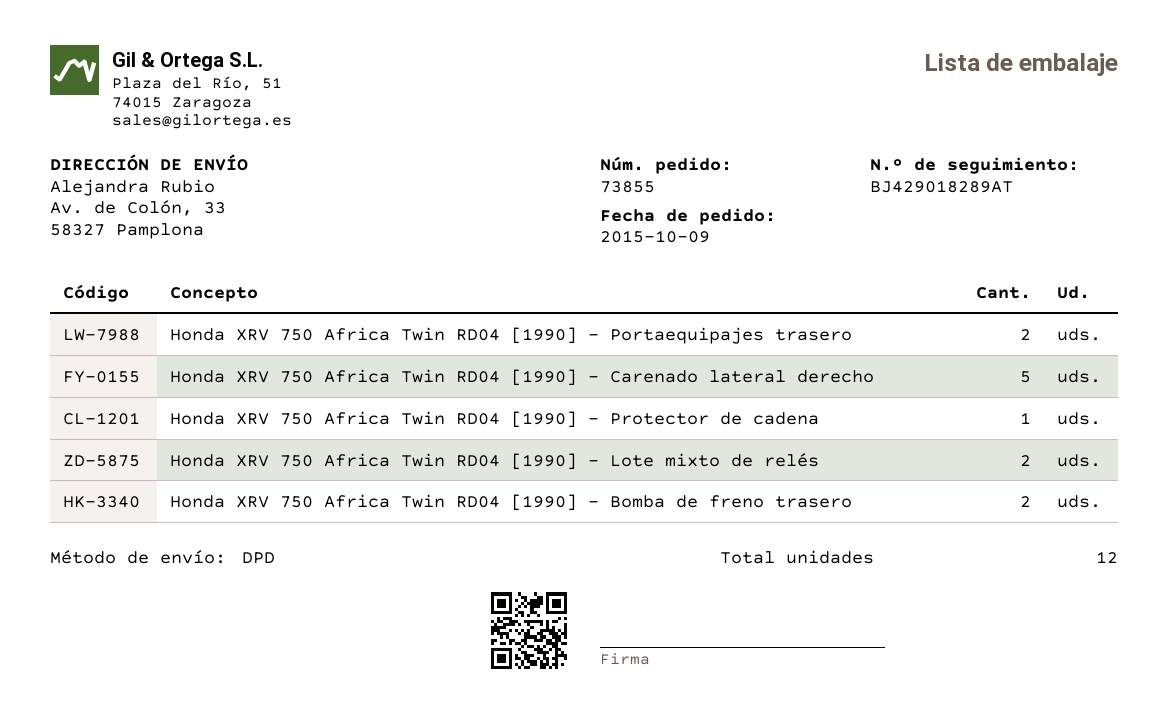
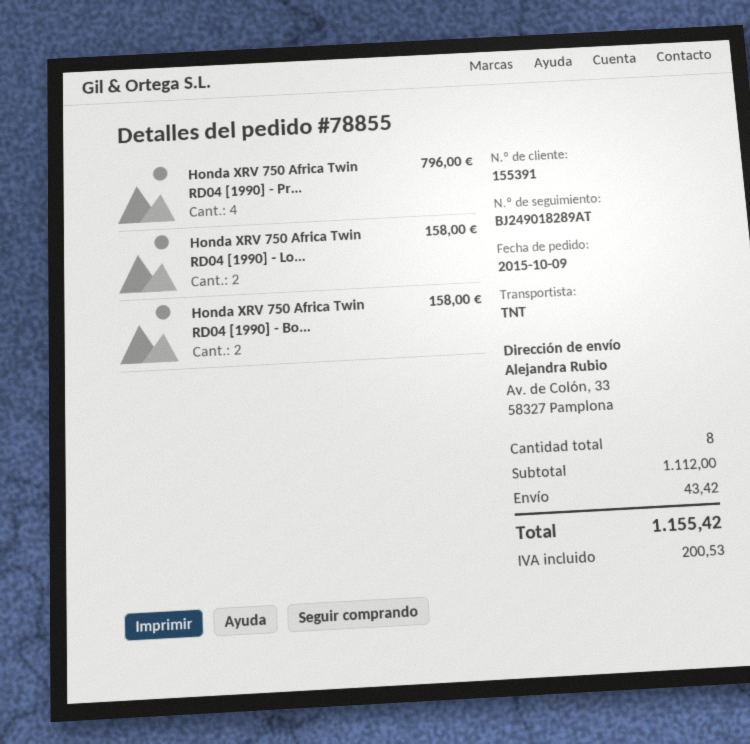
order number: 73855 -> 78855
shipping method: DPD -> TNT
tracking number: BJ429018289AT -> BJ249018289AT
Honda XRV 750 Africa Twin RD04 [1990] - Portaequipajes trasero: 2 -> none
Honda XRV 750 Africa Twin RD04 [1990] - Carenado lateral derecho: 5 -> none
Honda XRV 750 Africa Twin RD04 [1990] - Protector de cadena: 1 -> 4
total quantity: 12 -> 8

